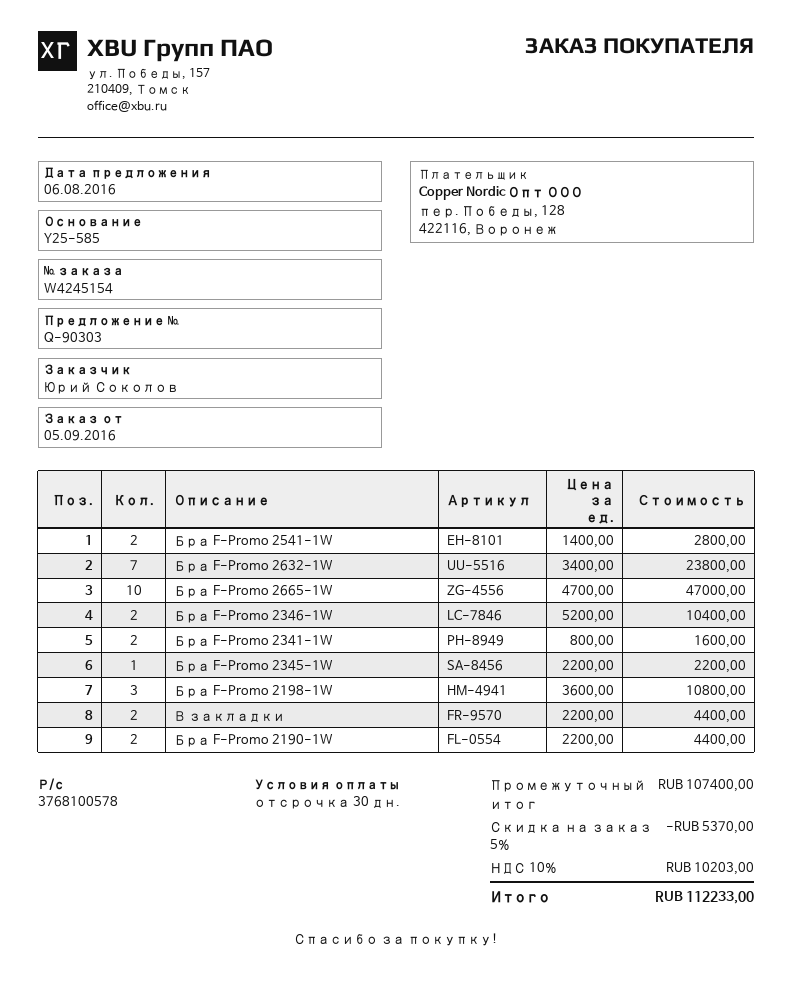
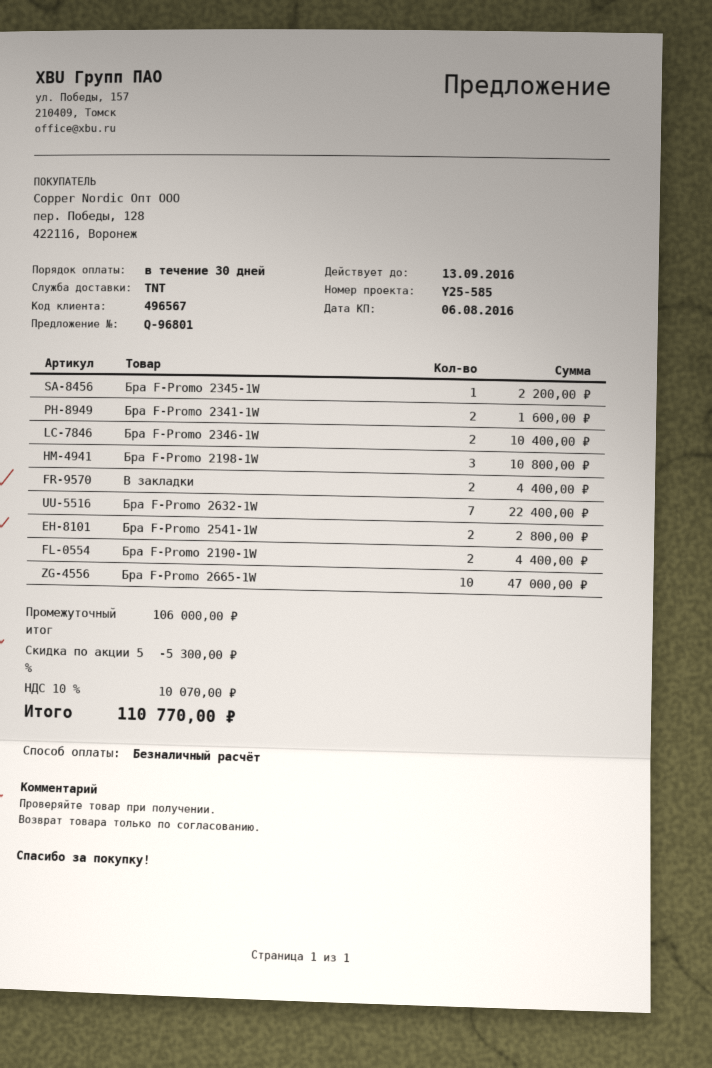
quote number: Q-90303 -> Q-96801
Бра F-Promo 2632-1W: 7 for 23800.00 -> 7 for 22400.00
subtotal: 107400.00 -> 106000.00
discount: 5% = 5370.00 -> 5% = 5300.00
tax: 10% = 10203.00 -> 10% = 10070.00
total: 112233.00 -> 110770.00

